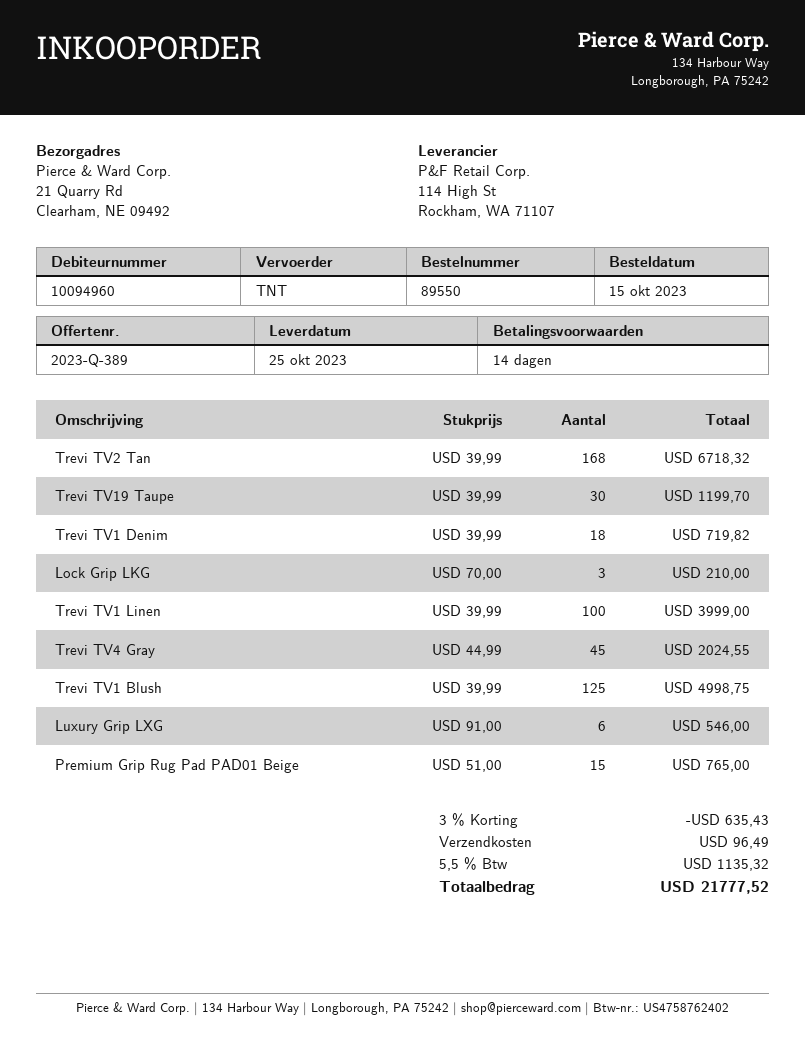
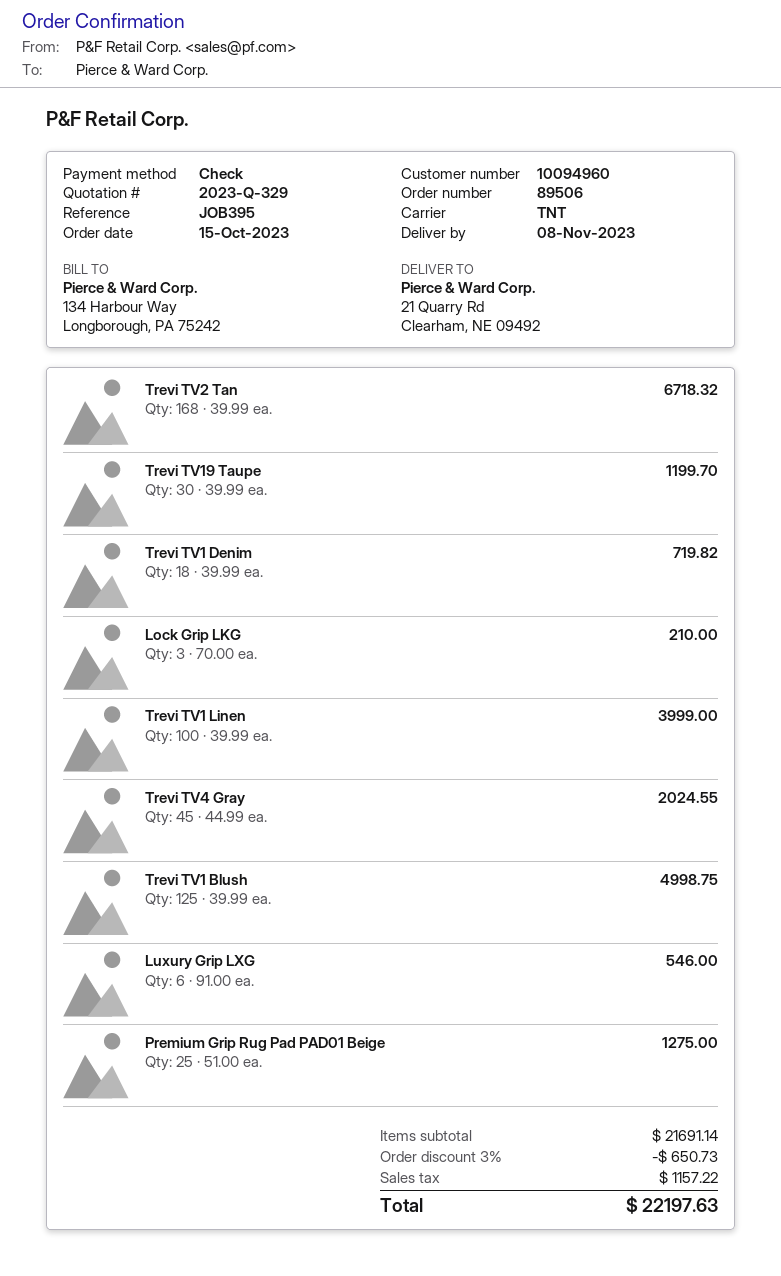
quote number: 2023-Q-389 -> 2023-Q-329
order number: 89550 -> 89506
delivery date: 2023-10-25 -> 2023-11-08
Premium Grip Rug Pad PAD01 Beige: 15 x 51.00 = 765.00 -> 25 x 51.00 = 1275.00
discount: 3% = 635.43 -> 3% = 650.73
shipping: 96.49 -> none
tax: 1135.32 -> 1157.22
total: 21777.52 -> 22197.63

